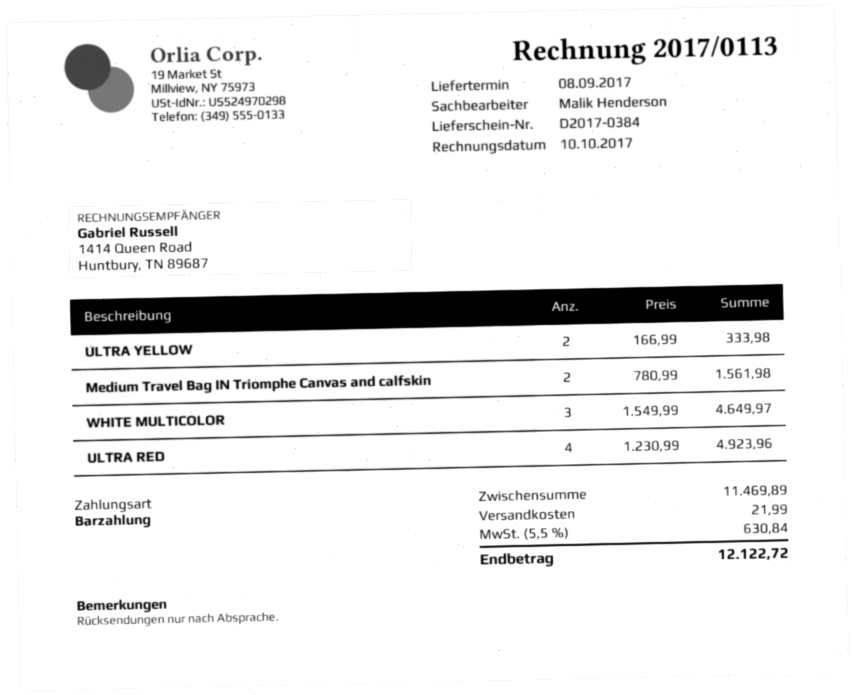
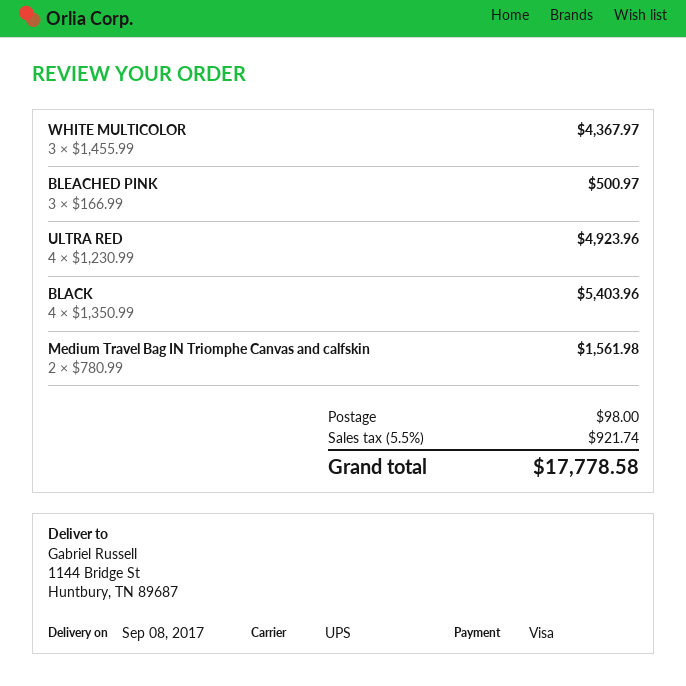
payment method: cash -> Visa
ULTRA YELLOW: 2 x 166.99 = 333.98 -> none
WHITE MULTICOLOR: 3 x 1549.99 = 4649.97 -> 3 x 1455.99 = 4367.97
BLEACHED PINK: none -> 3 x 166.99 = 500.97
BLACK: none -> 4 x 1350.99 = 5403.96
shipping: 21.99 -> 98.00
tax: 5.5% = 630.84 -> 5.5% = 921.74
total: 12122.72 -> 17778.58

